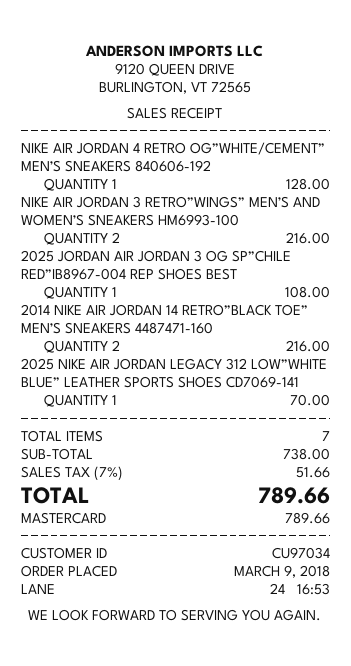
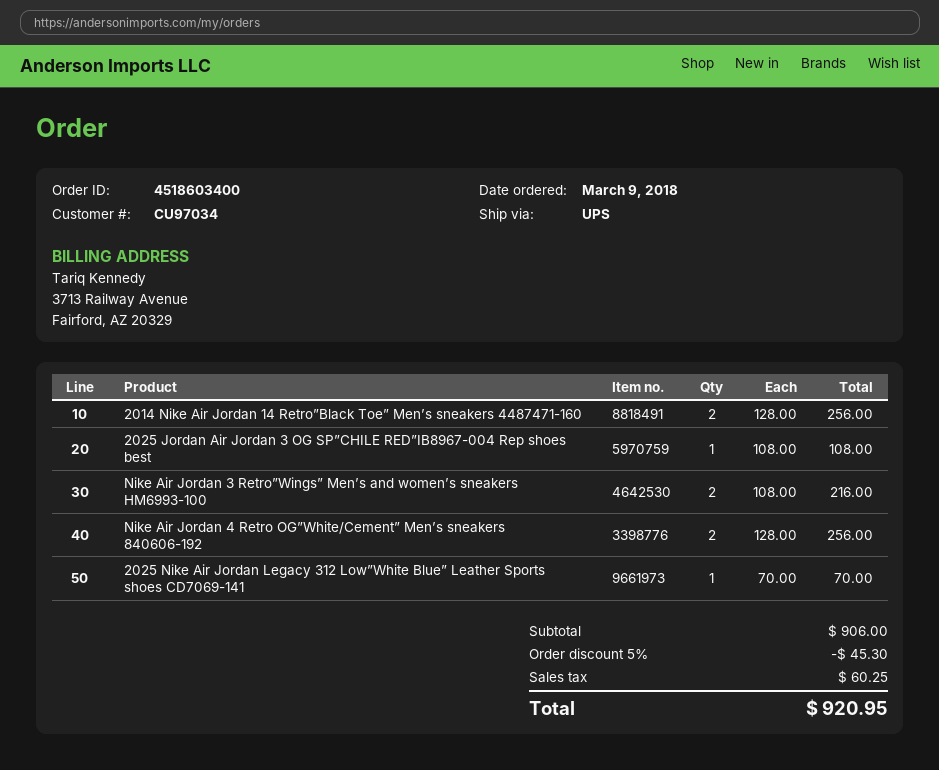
NIKE AIR JORDAN 4 RETRO OG”WHITE/CEMENT” MEN’S SNEAKERS 840606-192: 1 for 128.00 -> 2 for 256.00
2014 NIKE AIR JORDAN 14 RETRO”BLACK TOE” MEN’S SNEAKERS 4487471-160: 2 for 216.00 -> 2 for 256.00
subtotal: 738.00 -> 906.00
discount: none -> 5% = 45.30
tax: 51.66 -> 60.25
total: 789.66 -> 920.95

